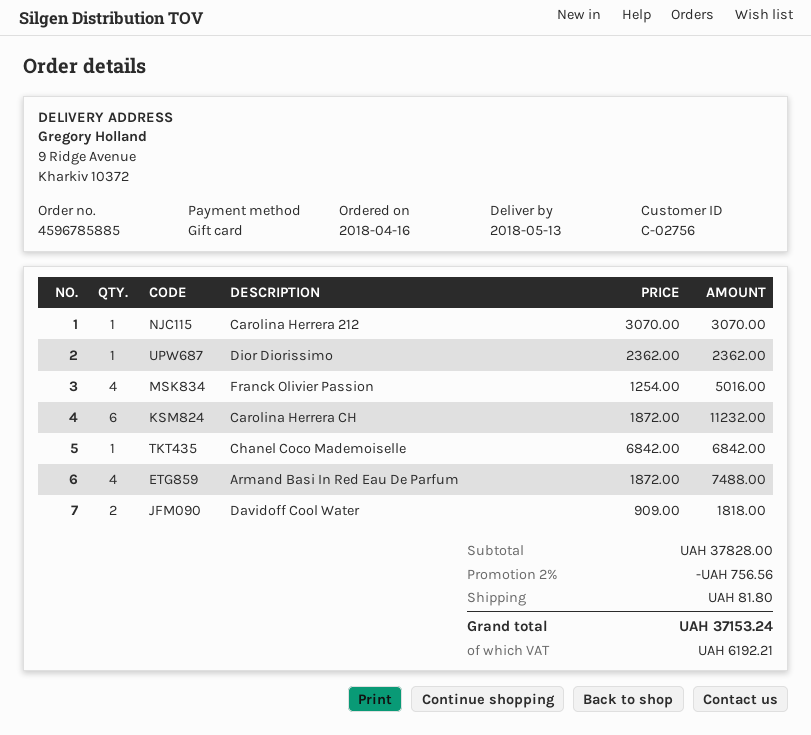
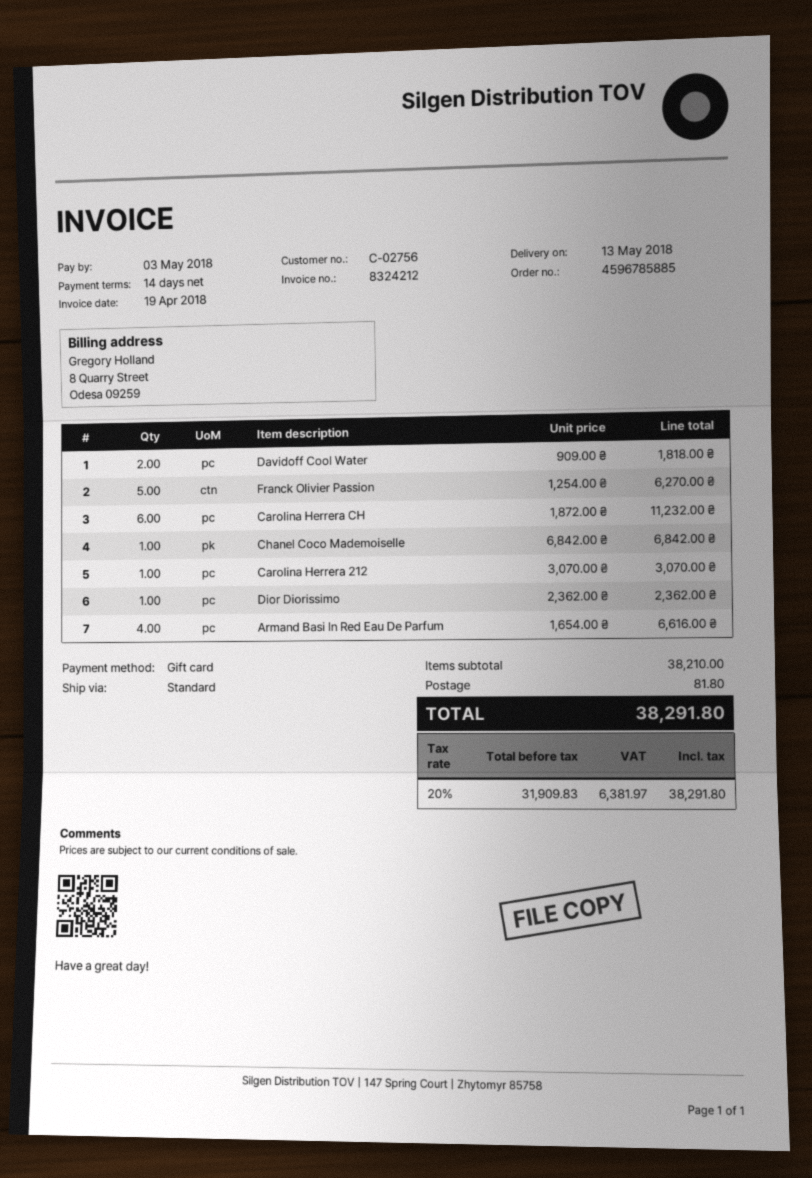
Franck Olivier Passion: 4 x 1254.00 = 5016.00 -> 5 x 1254.00 = 6270.00
Armand Basi In Red Eau De Parfum: 4 x 1872.00 = 7488.00 -> 4 x 1654.00 = 6616.00
subtotal: 37828.00 -> 38210.00
discount: 2% = 756.56 -> none
tax: 6192.21 -> 6381.97
total: 37153.24 -> 38291.80

